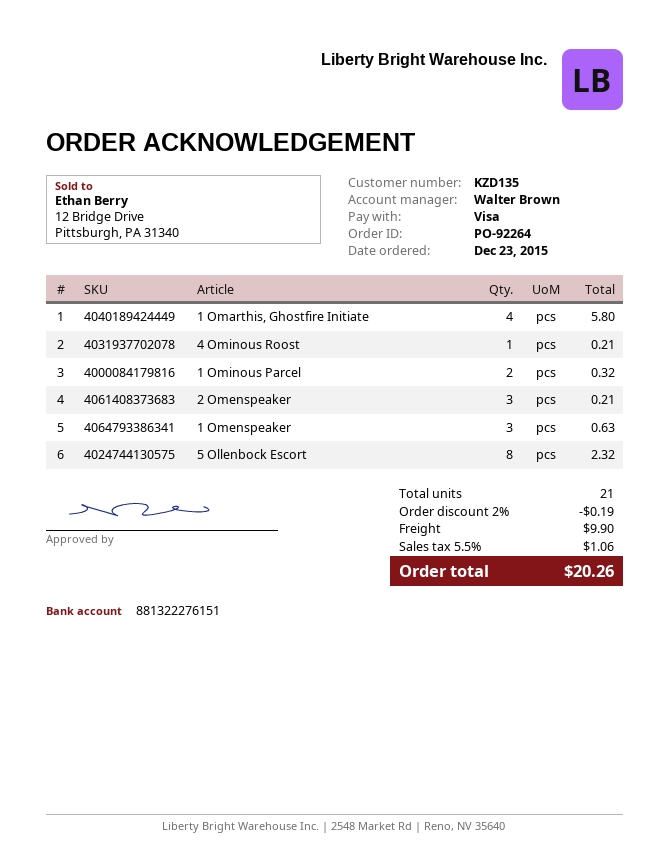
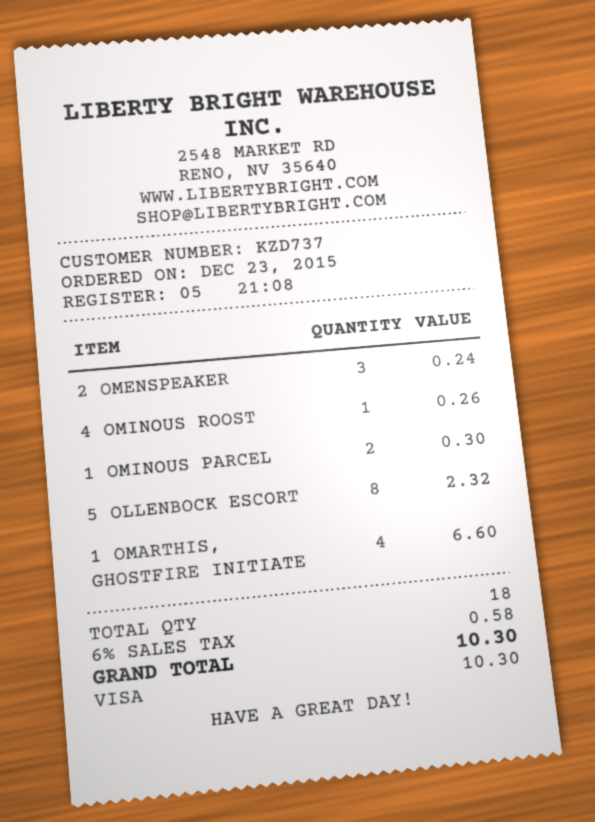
customer number: KZD135 -> KZD737
1 Omarthis, Ghostfire Initiate: 4 for 5.80 -> 4 for 6.60
4 Ominous Roost: 1 for 0.21 -> 1 for 0.26
1 Ominous Parcel: 2 for 0.32 -> 2 for 0.30
2 Omenspeaker: 3 for 0.21 -> 3 for 0.24
1 Omenspeaker: 3 for 0.63 -> none
total quantity: 21 -> 18
discount: 2% = 0.19 -> none
shipping: 9.90 -> none
tax: 5.5% = 1.06 -> 6% = 0.58
total: 20.26 -> 10.30

